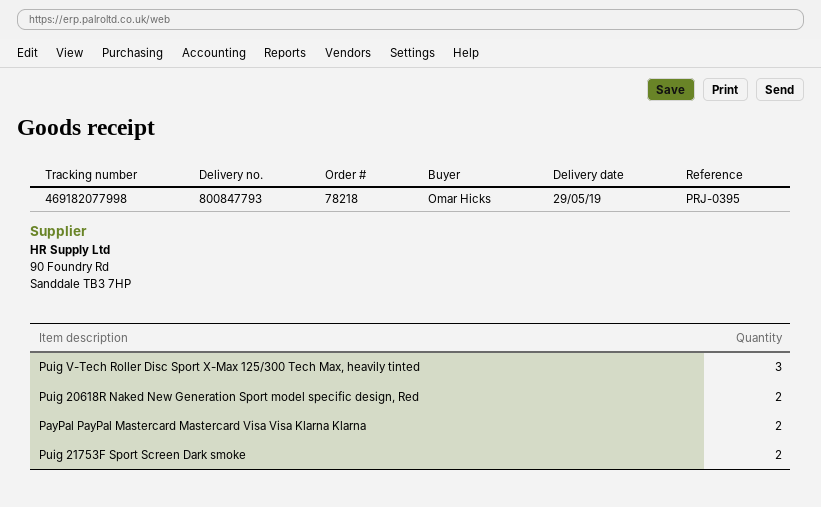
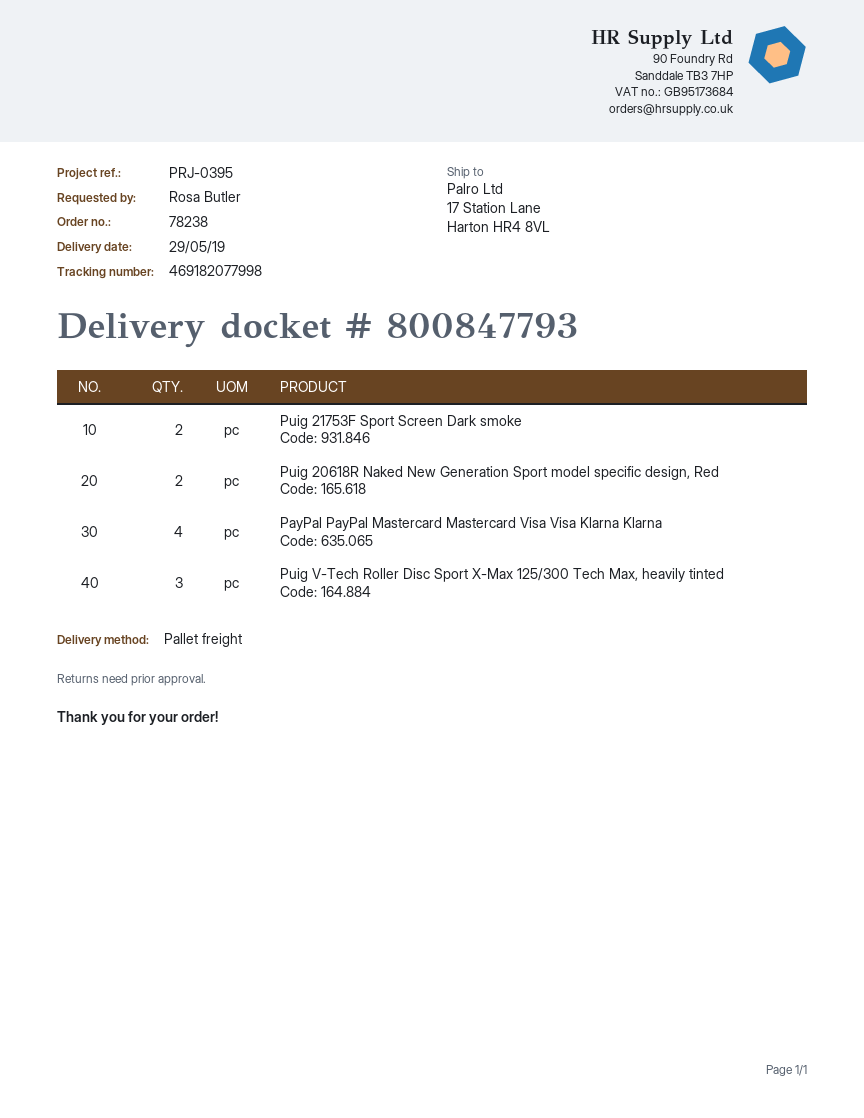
order number: 78218 -> 78238
ordered by: Omar Hicks -> Rosa Butler
PayPal PayPal Mastercard Mastercard Visa Visa Klarna Klarna: 2 -> 4

